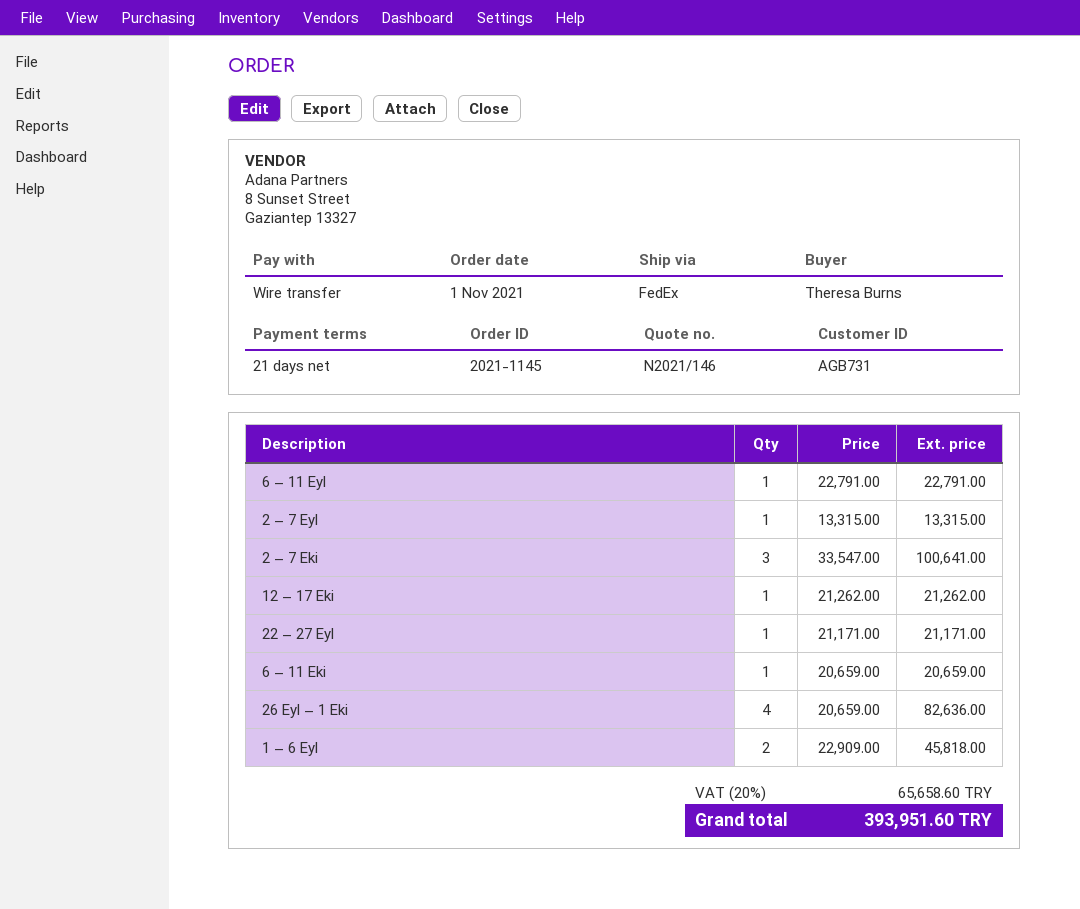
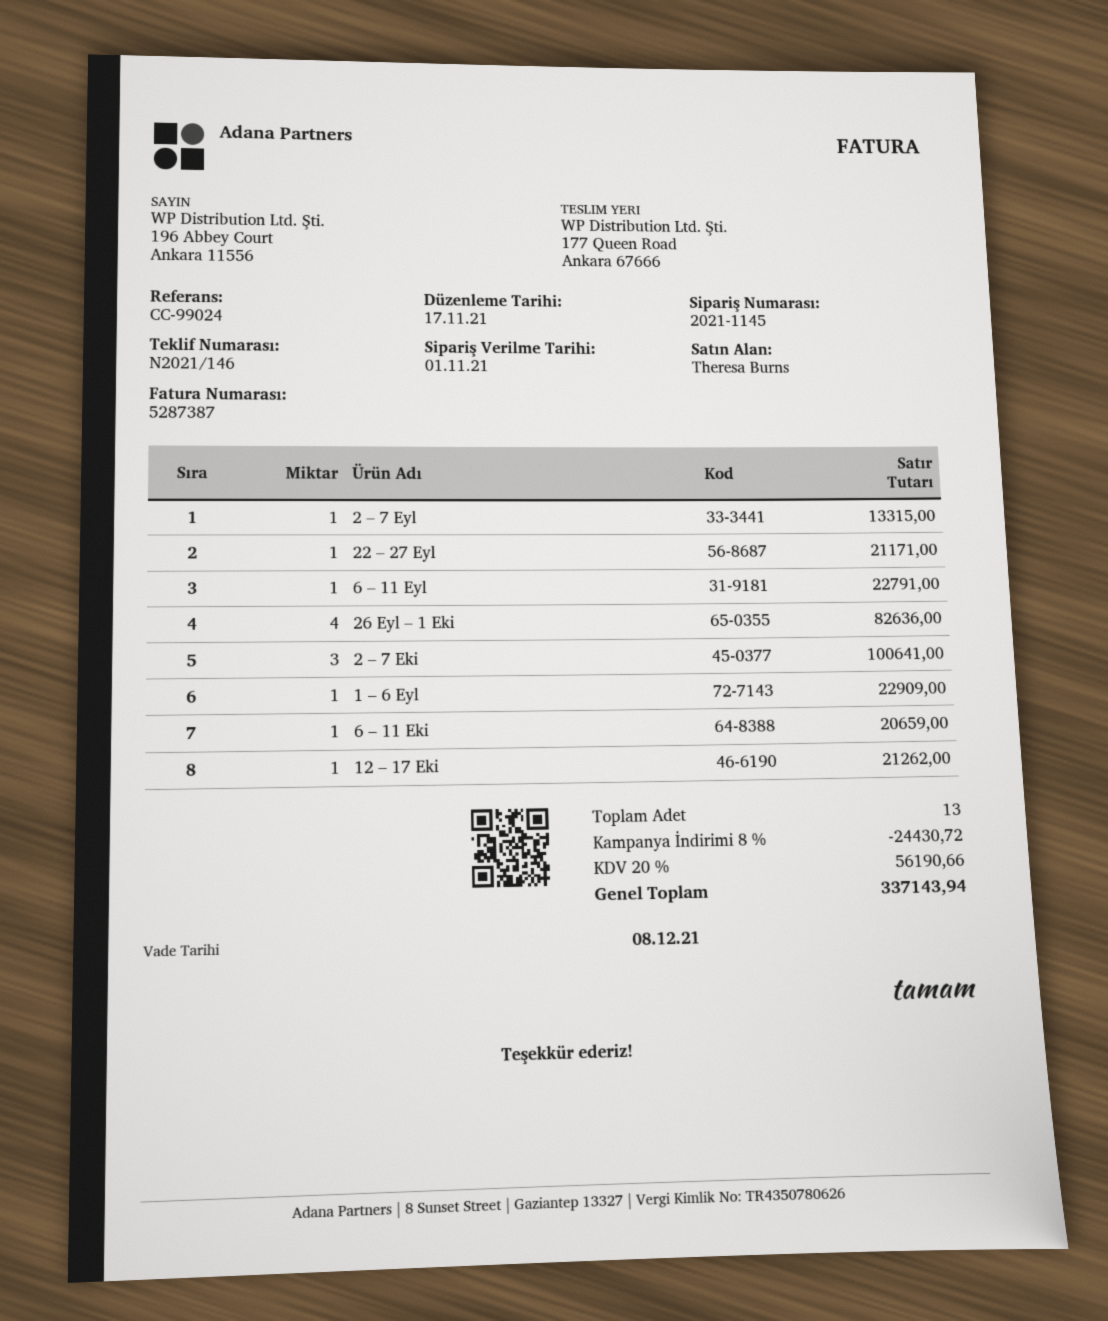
1 – 6 Eyl: 2 for 45818.00 -> 1 for 22909.00
discount: none -> 8% = 24430.72
tax: 20% = 65658.60 -> 20% = 56190.66
total: 393951.60 -> 337143.94

